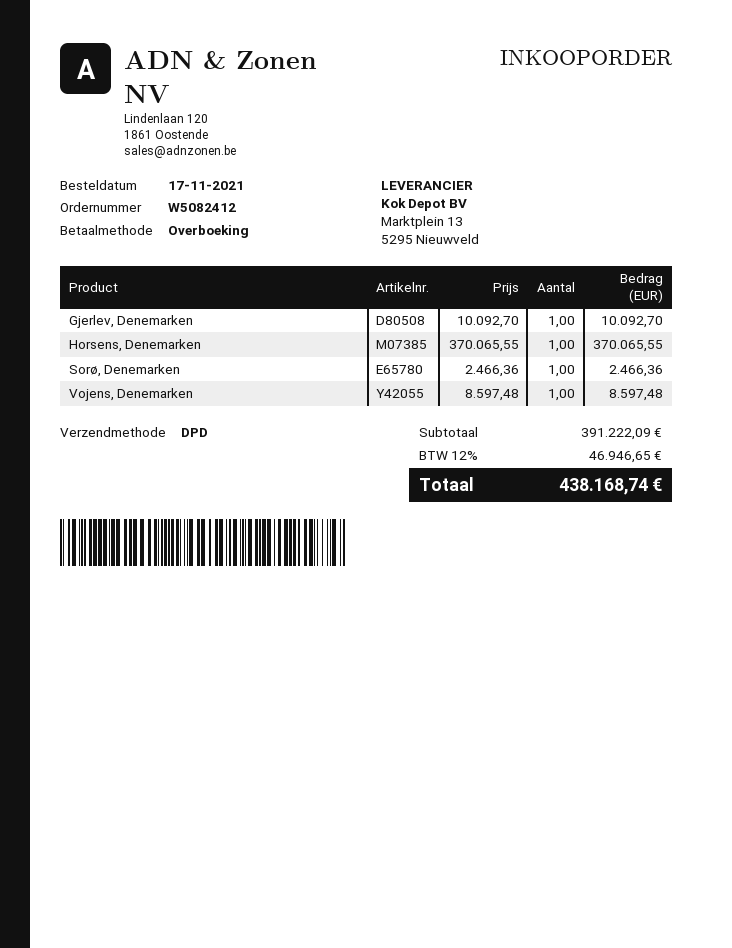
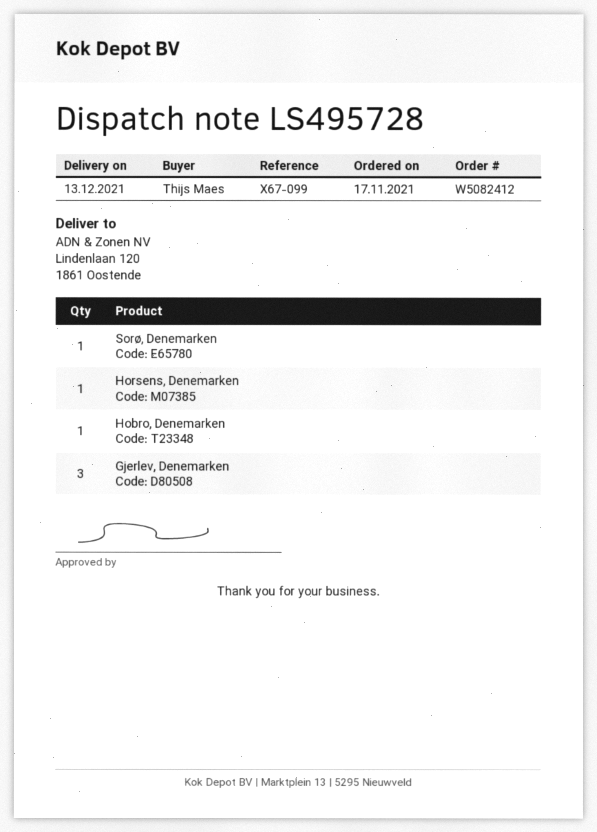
Gjerlev, Denemarken: 1 -> 3
Vojens, Denemarken: 1 -> none
Hobro, Denemarken: none -> 1

